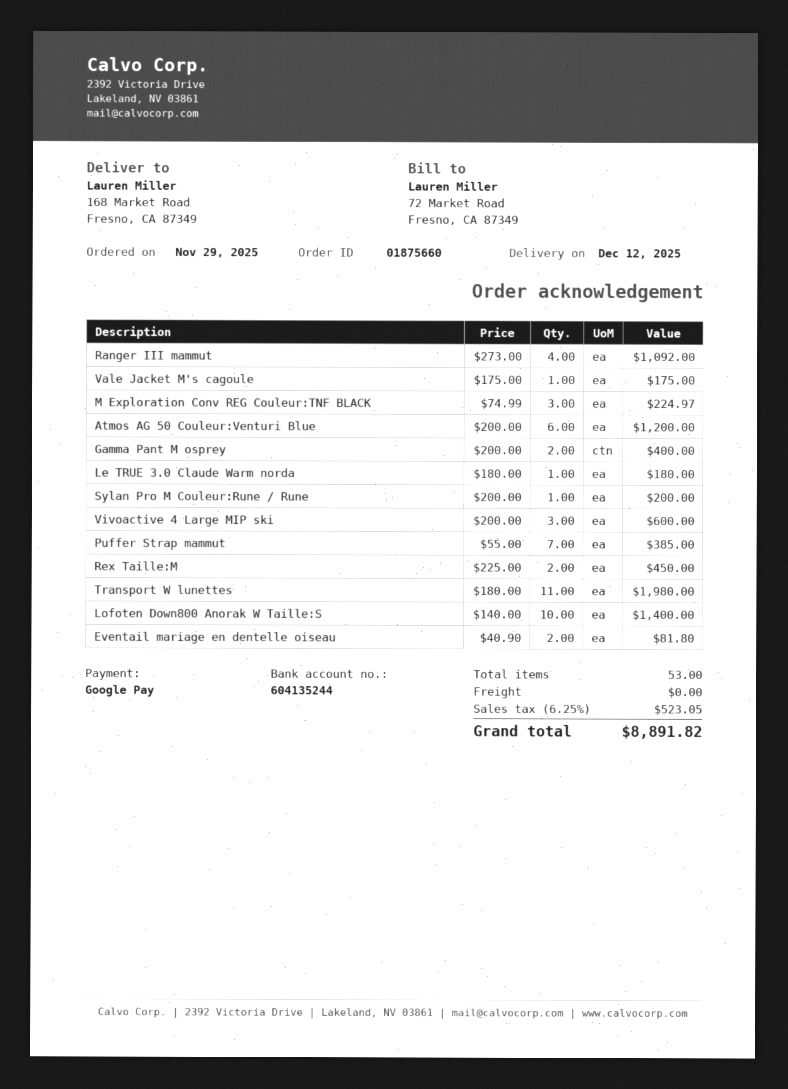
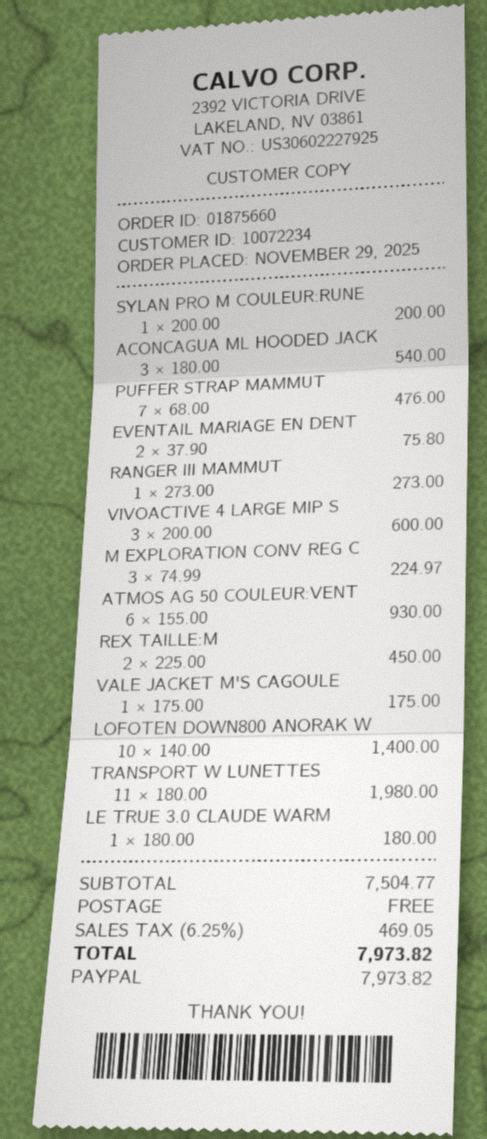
payment method: Google Pay -> PayPal
Ranger III mammut: 4 x 273.00 = 1092.00 -> 1 x 273.00 = 273.00
Atmos AG 50 Couleur:Venturi Blue: 6 x 200.00 = 1200.00 -> 6 x 155.00 = 930.00
Gamma Pant M osprey: 2 x 200.00 = 400.00 -> none
Puffer Strap mammut: 7 x 55.00 = 385.00 -> 7 x 68.00 = 476.00
Eventail mariage en dentelle oiseau: 2 x 40.90 = 81.80 -> 2 x 37.90 = 75.80
ACONCAGUA ML HOODED JACK: none -> 3 x 180.00 = 540.00
tax: 6.25% = 523.05 -> 6.25% = 469.05
total: 8891.82 -> 7973.82

